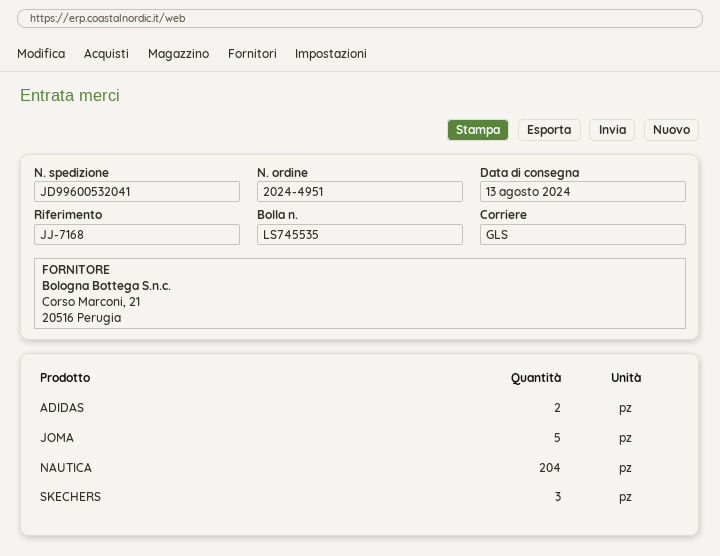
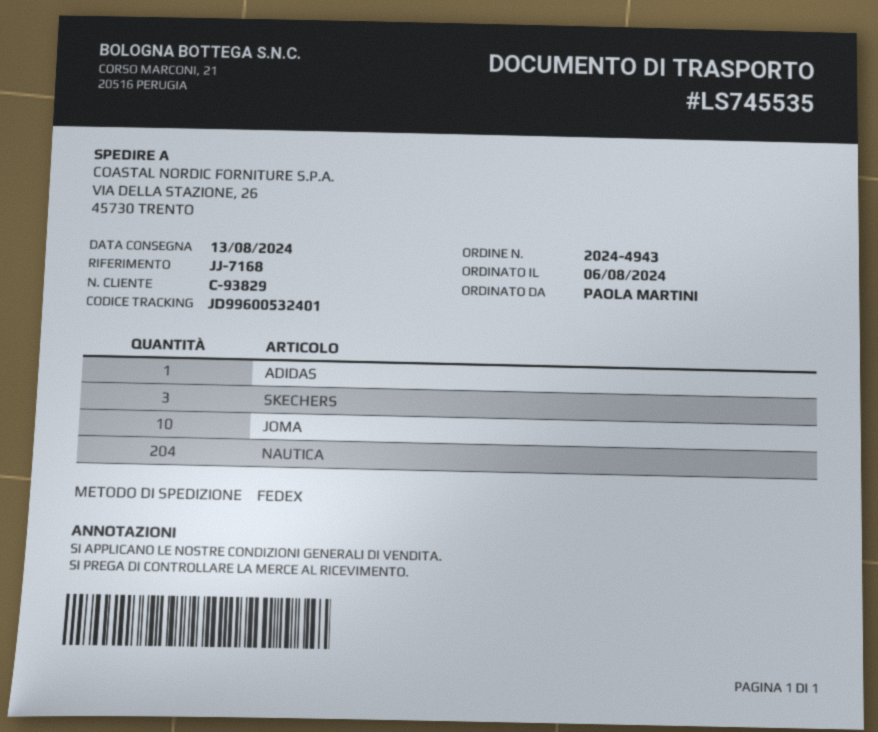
order number: 2024-4951 -> 2024-4943
shipping method: GLS -> FedEx
tracking number: JD99600532041 -> JD99600532401
ADIDAS: 2 -> 1
JOMA: 5 -> 10

